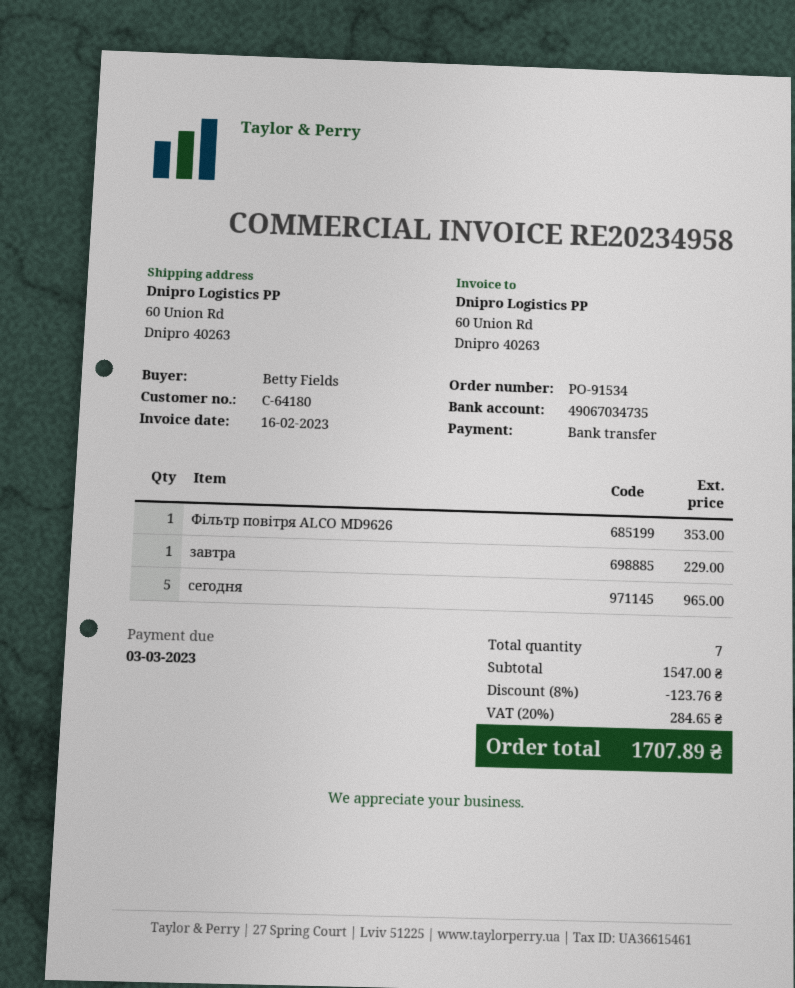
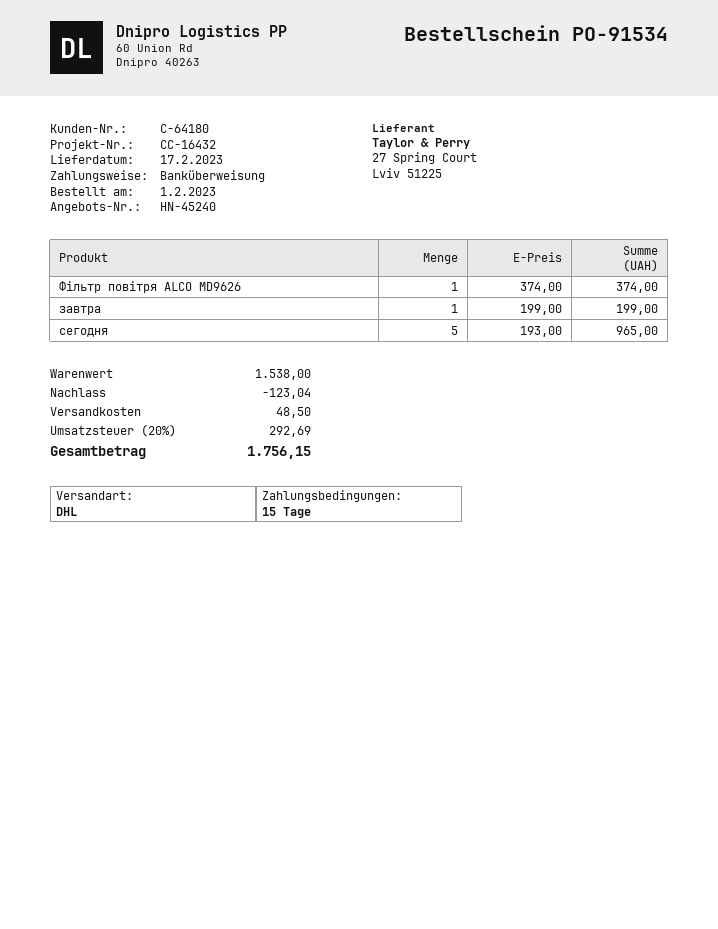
Фільтр повітря ALCO MD9626: 1 for 353.00 -> 1 for 374.00
завтра: 1 for 229.00 -> 1 for 199.00
subtotal: 1547.00 -> 1538.00
discount: 123.76 -> 123.04
shipping: none -> 48.50
tax: 20% = 284.65 -> 20% = 292.69
total: 1707.89 -> 1756.15

